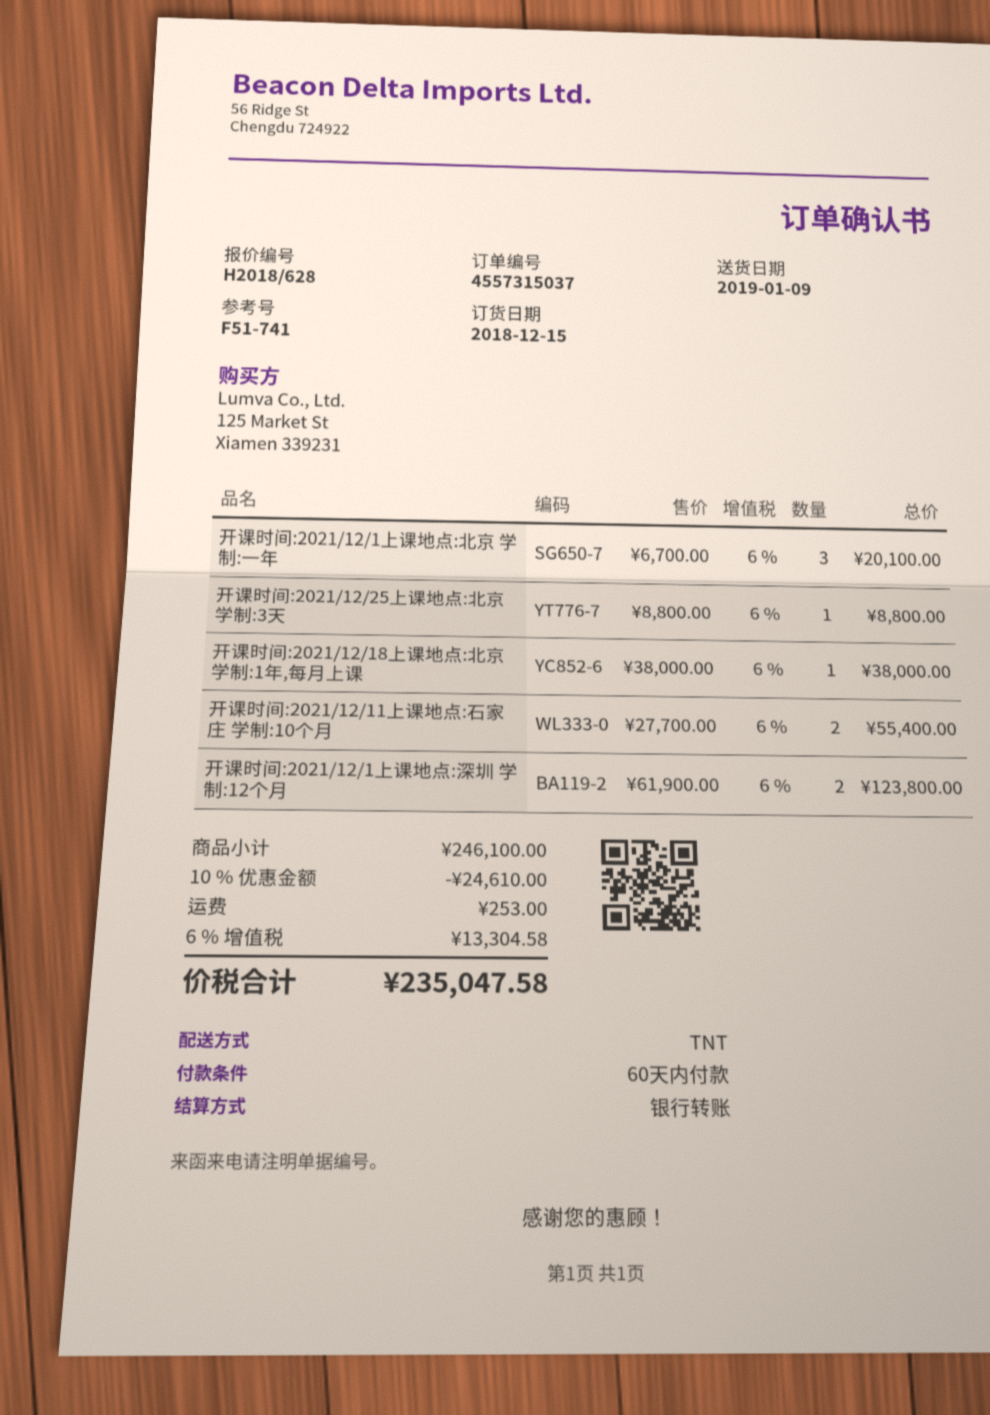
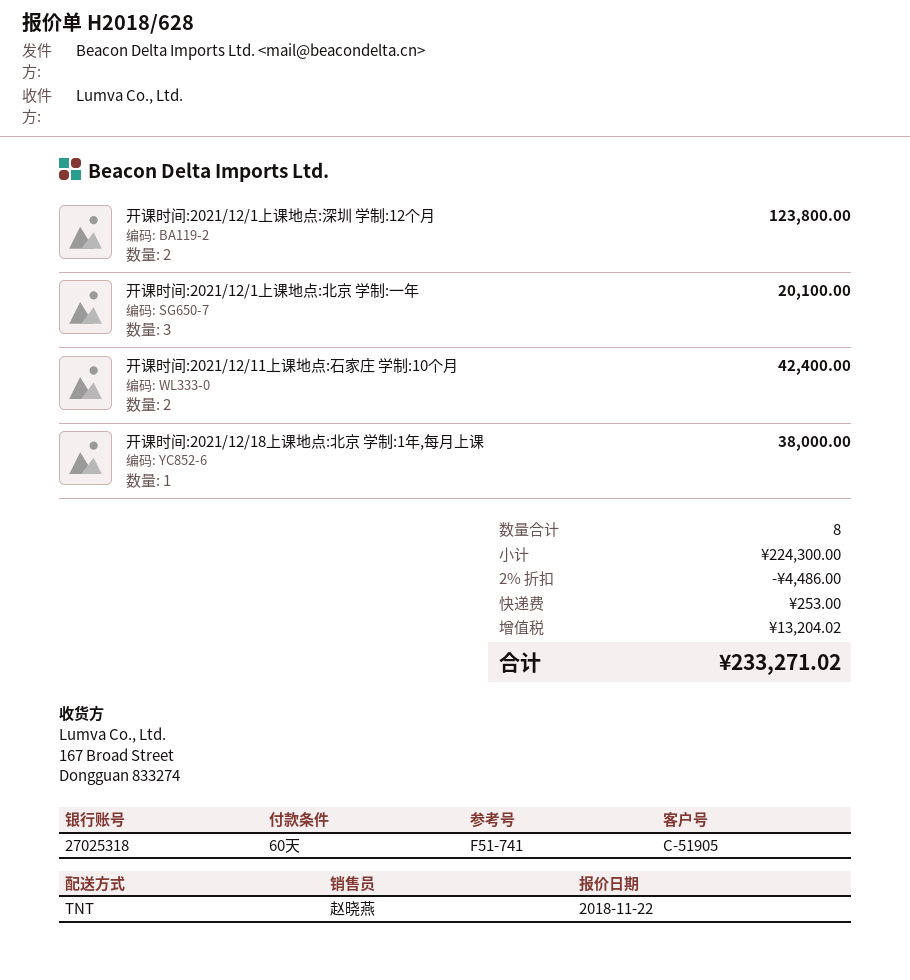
开课时间:2021/12/25上课地点:北京 学制:3天: 1 for 8800.00 -> none
开课时间:2021/12/11上课地点:石家庄 学制:10个月: 2 for 55400.00 -> 2 for 42400.00
subtotal: 246100.00 -> 224300.00
discount: 10% = 24610.00 -> 2% = 4486.00
tax: 13304.58 -> 13204.02
total: 235047.58 -> 233271.02

